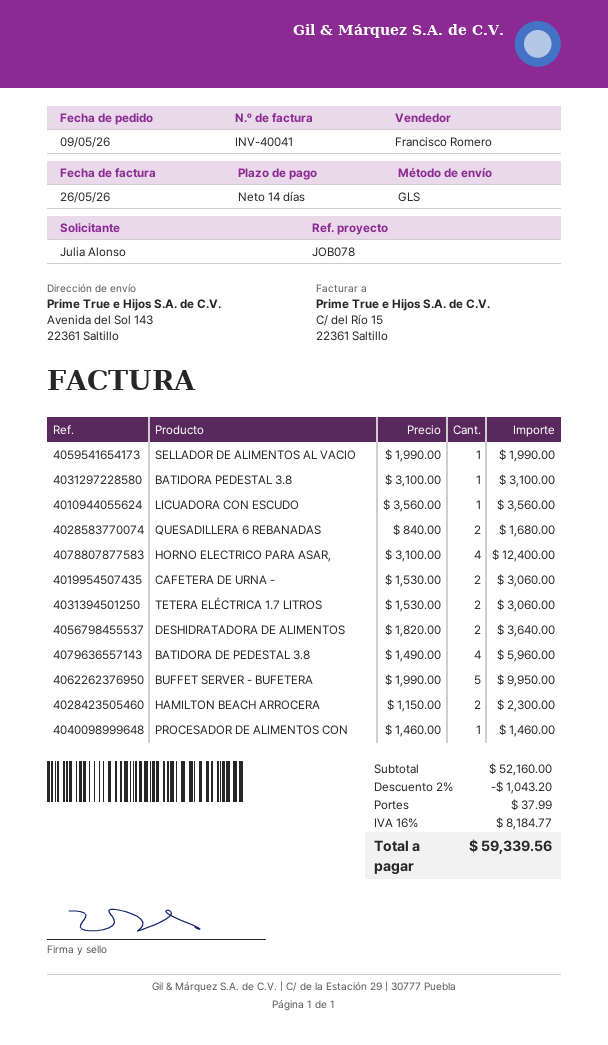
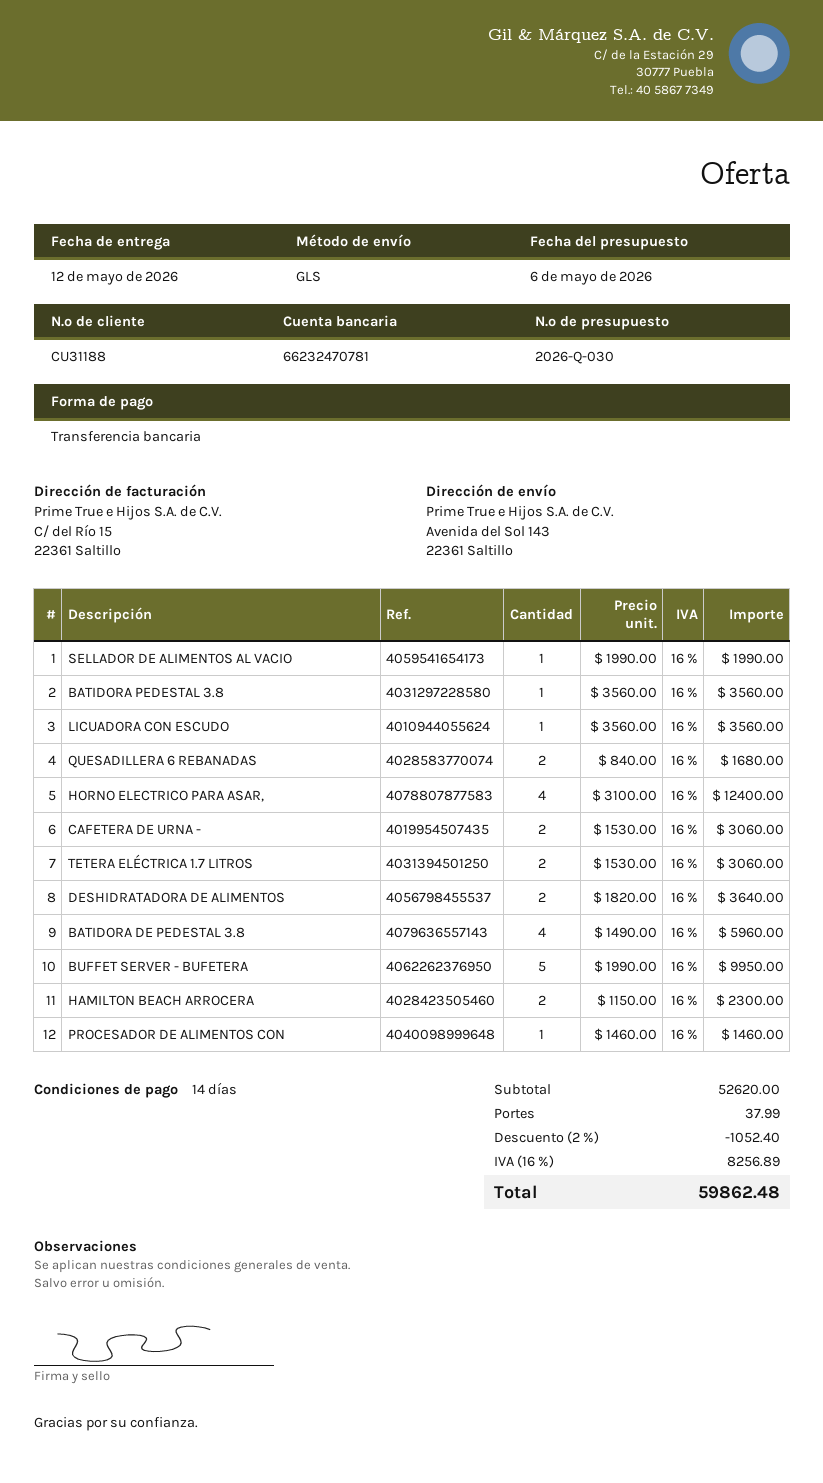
BATIDORA PEDESTAL 3.8: 1 x 3100.00 = 3100.00 -> 1 x 3560.00 = 3560.00
subtotal: 52160.00 -> 52620.00
discount: 2% = 1043.20 -> 2% = 1052.40
tax: 16% = 8184.77 -> 16% = 8256.89
total: 59339.56 -> 59862.48

